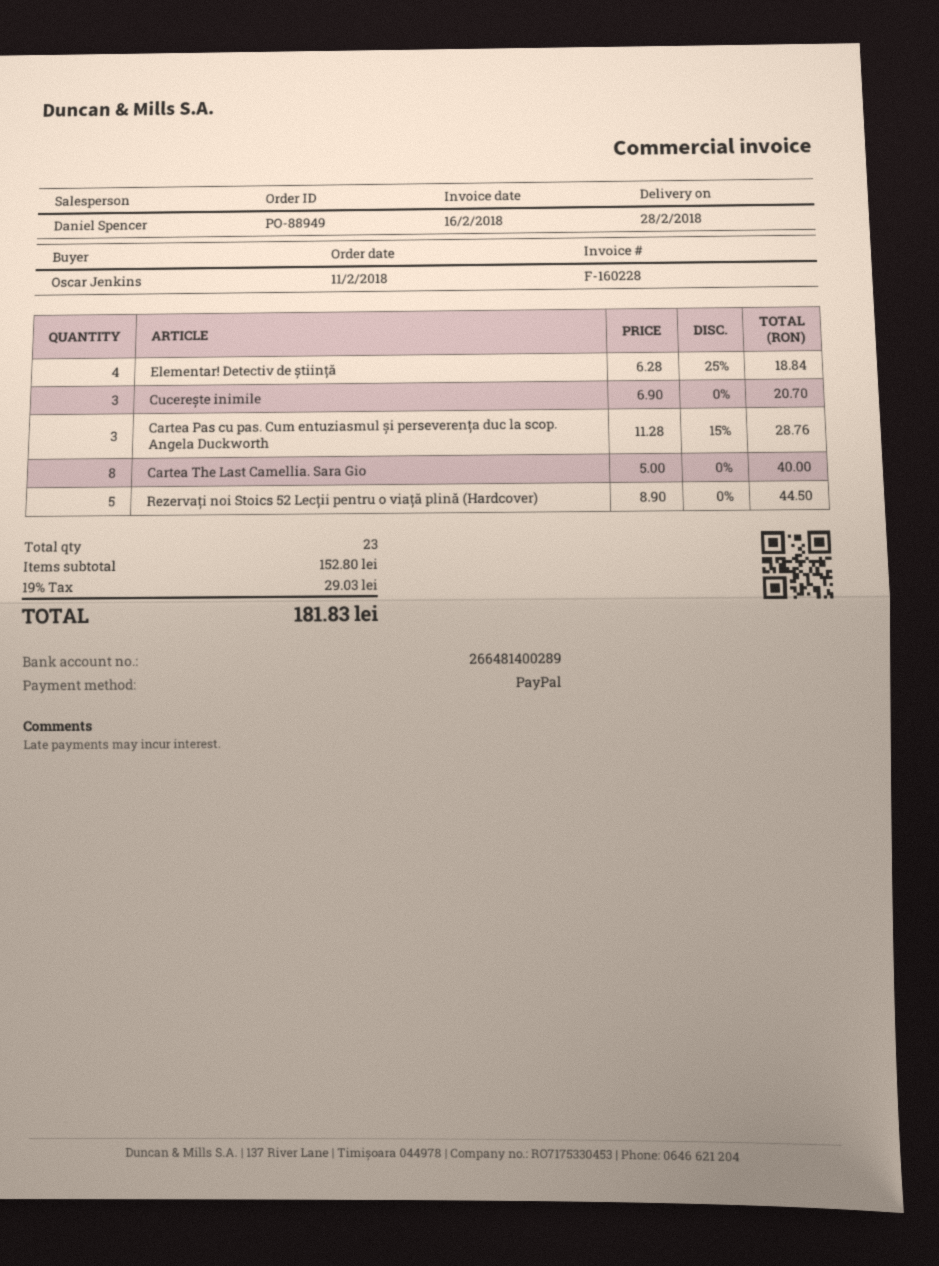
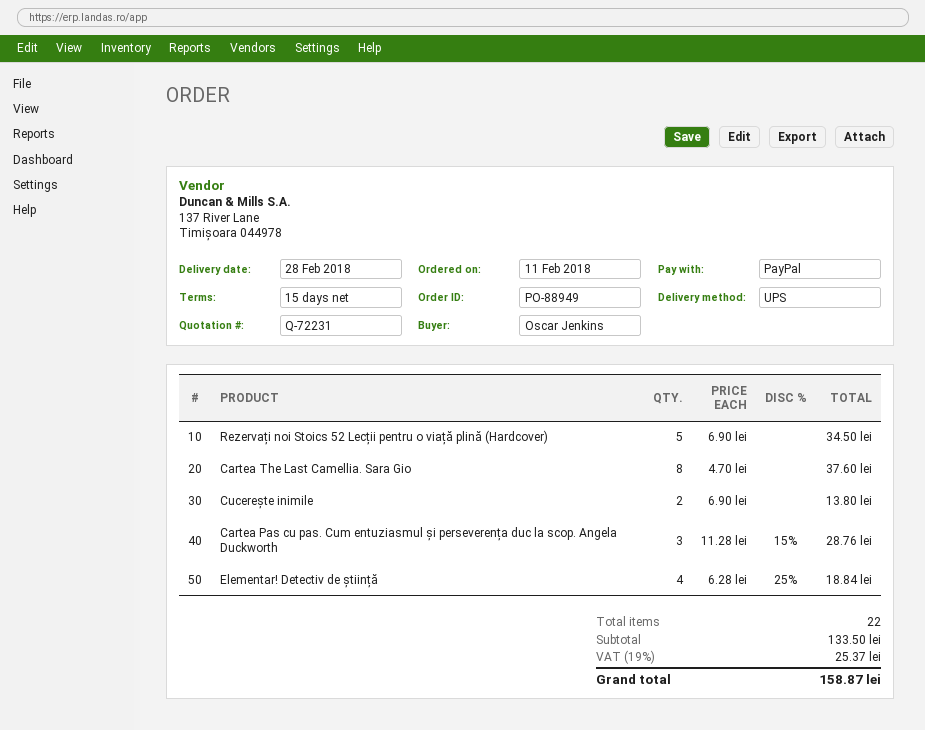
Cucerește inimile: 3 x 6.90 = 20.70 -> 2 x 6.90 = 13.80
Cartea The Last Camellia. Sara Gio: 8 x 5.00 = 40.00 -> 8 x 4.70 = 37.60
Rezervați noi Stoics 52 Lecții pentru o viață plină (Hardcover): 5 x 8.90 = 44.50 -> 5 x 6.90 = 34.50
total quantity: 23 -> 22
subtotal: 152.80 -> 133.50
tax: 19% = 29.03 -> 19% = 25.37
total: 181.83 -> 158.87

